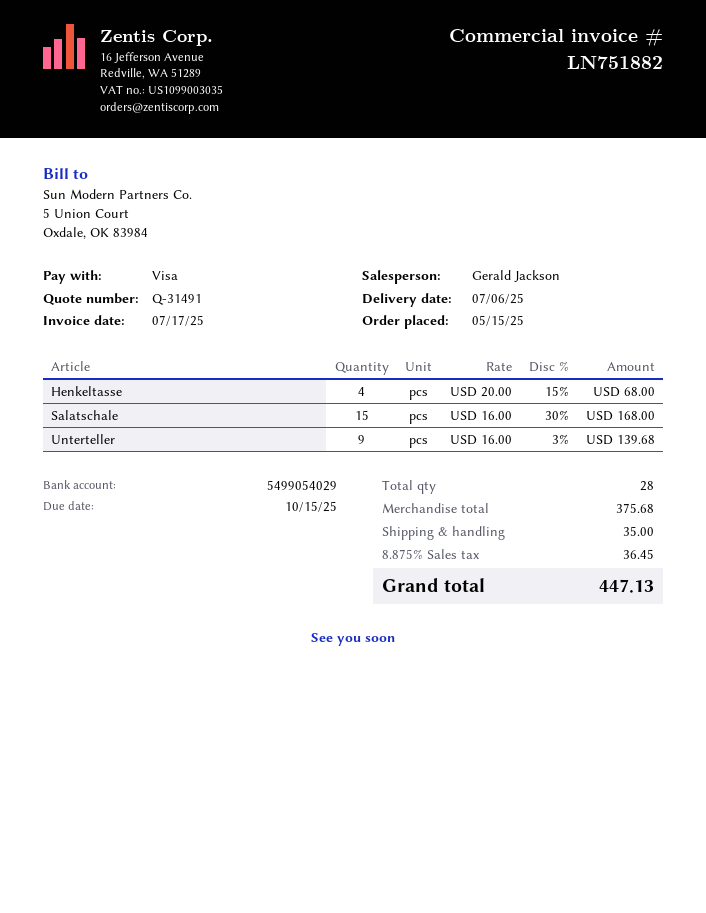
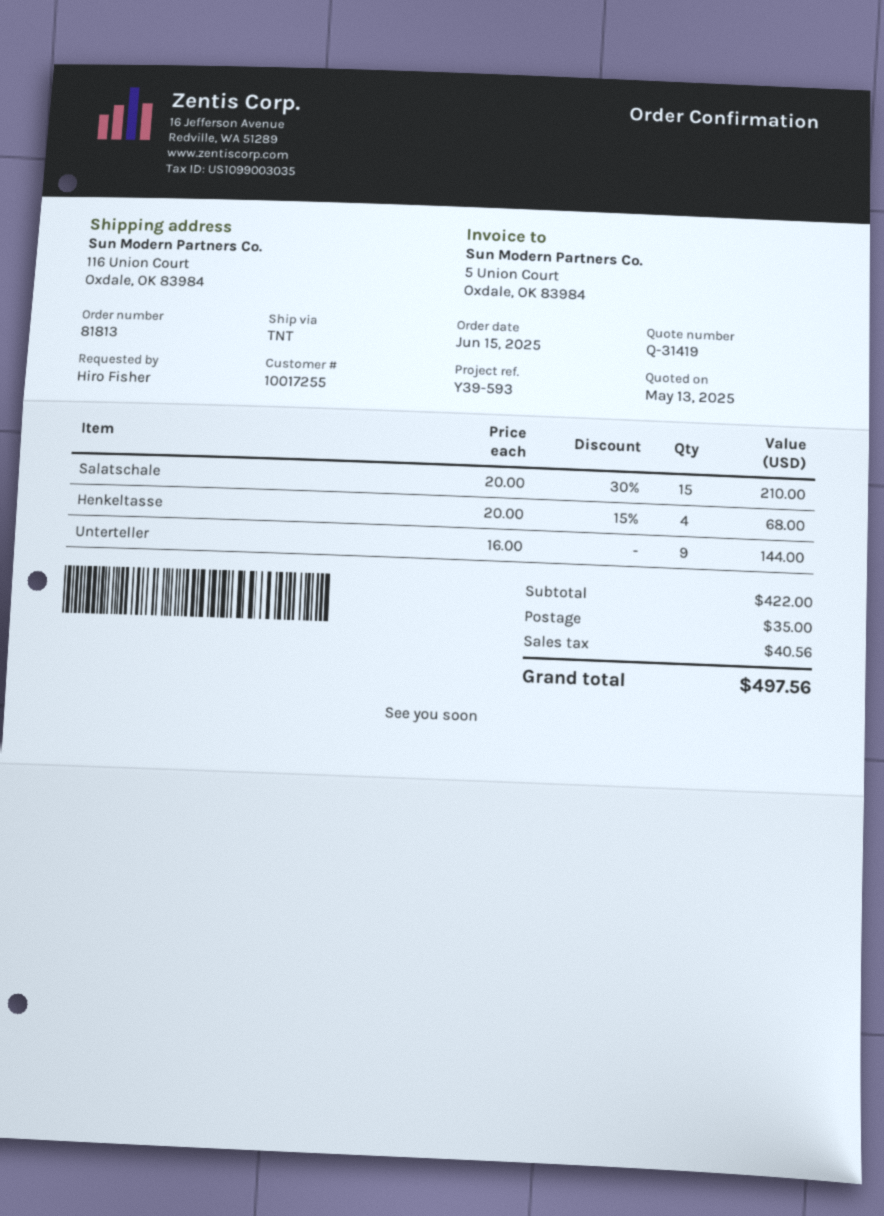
quote number: Q-31491 -> Q-31419
order date: 2025-05-15 -> 2025-06-15
Salatschale: 15 x 16.00 - 30% = 168.00 -> 15 x 20.00 - 30% = 210.00
Unterteller: 9 x 16.00 - 3% = 139.68 -> 9 x 16.00 = 144.00
subtotal: 375.68 -> 422.00
tax: 36.45 -> 40.56
total: 447.13 -> 497.56

